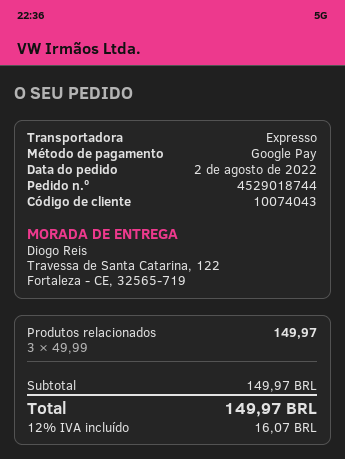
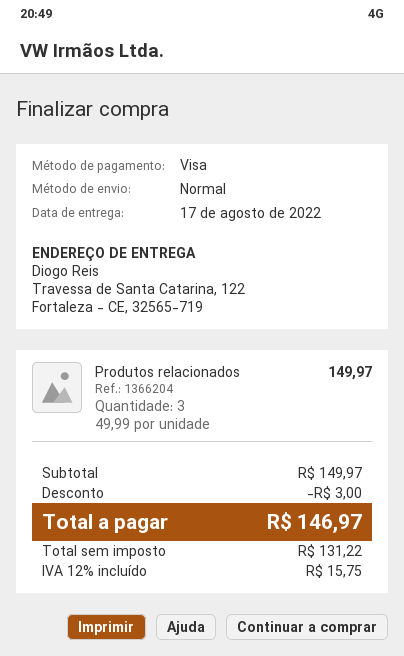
payment method: Google Pay -> Visa
shipping method: express -> standard
discount: none -> 3.00
tax: 12% = 16.07 -> 12% = 15.75
total: 149.97 -> 146.97

